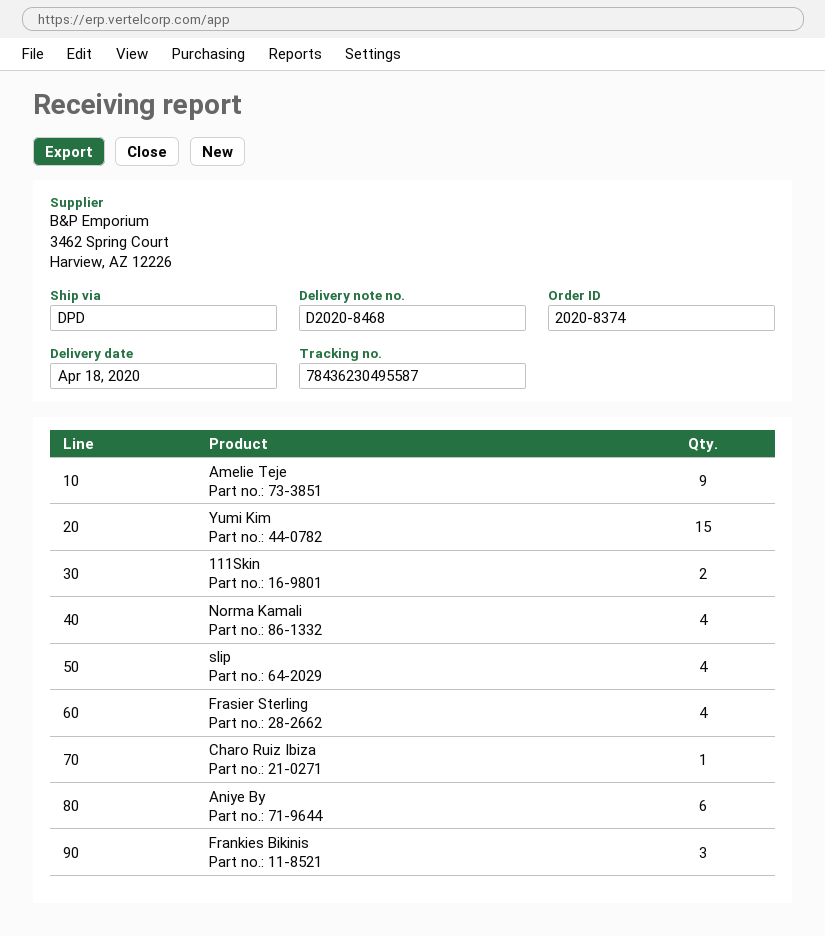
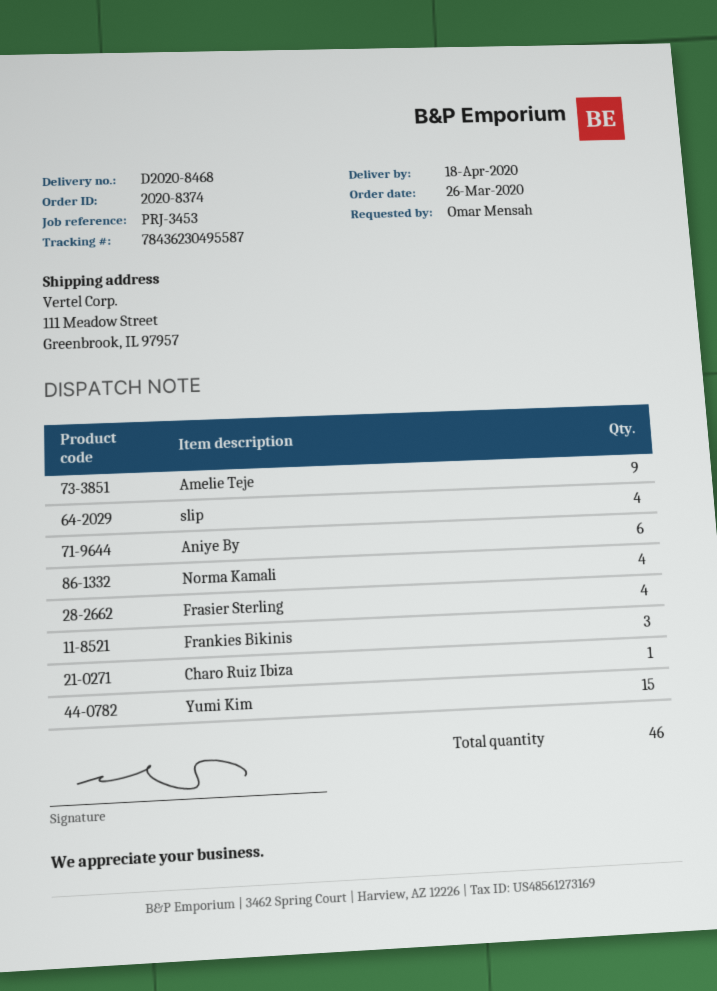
111Skin: 2 -> none

